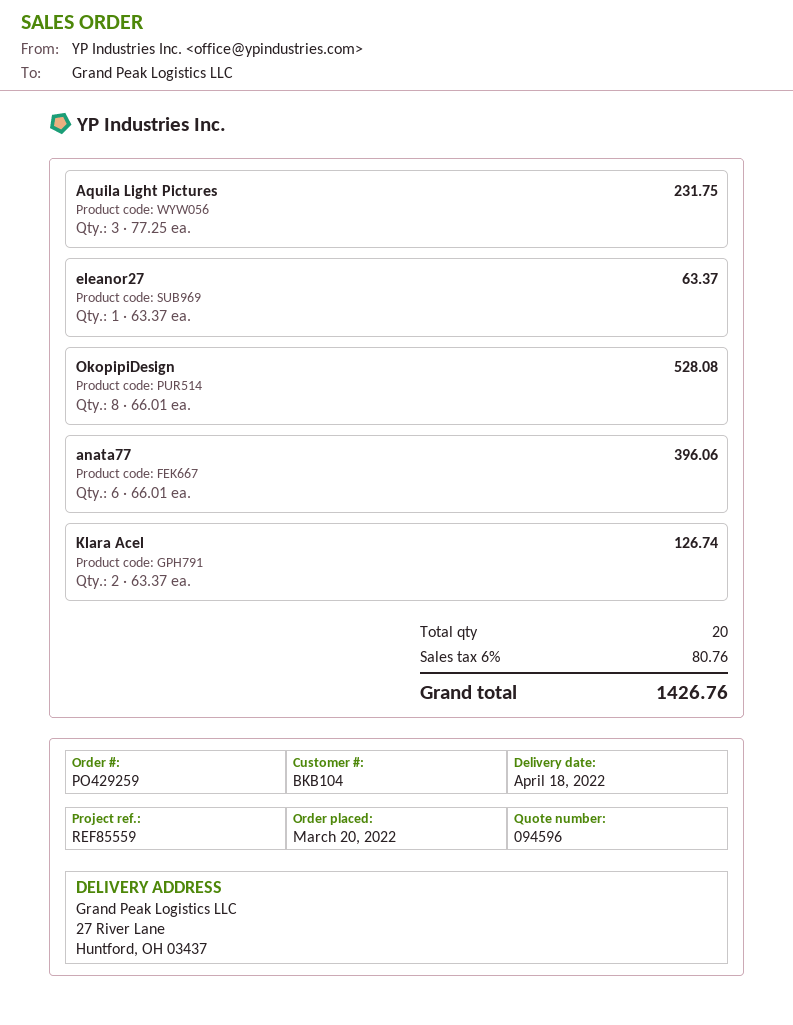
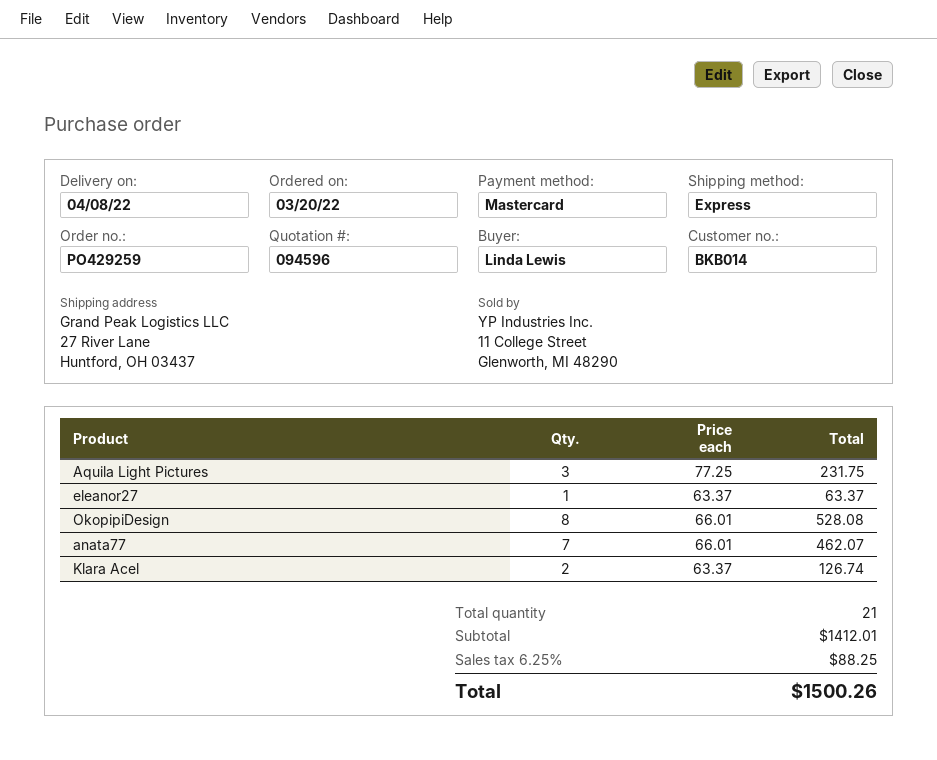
delivery date: 2022-04-18 -> 2022-04-08
customer number: BKB104 -> BKB014
anata77: 6 x 66.01 = 396.06 -> 7 x 66.01 = 462.07
total quantity: 20 -> 21
tax: 6% = 80.76 -> 6.25% = 88.25
total: 1426.76 -> 1500.26

